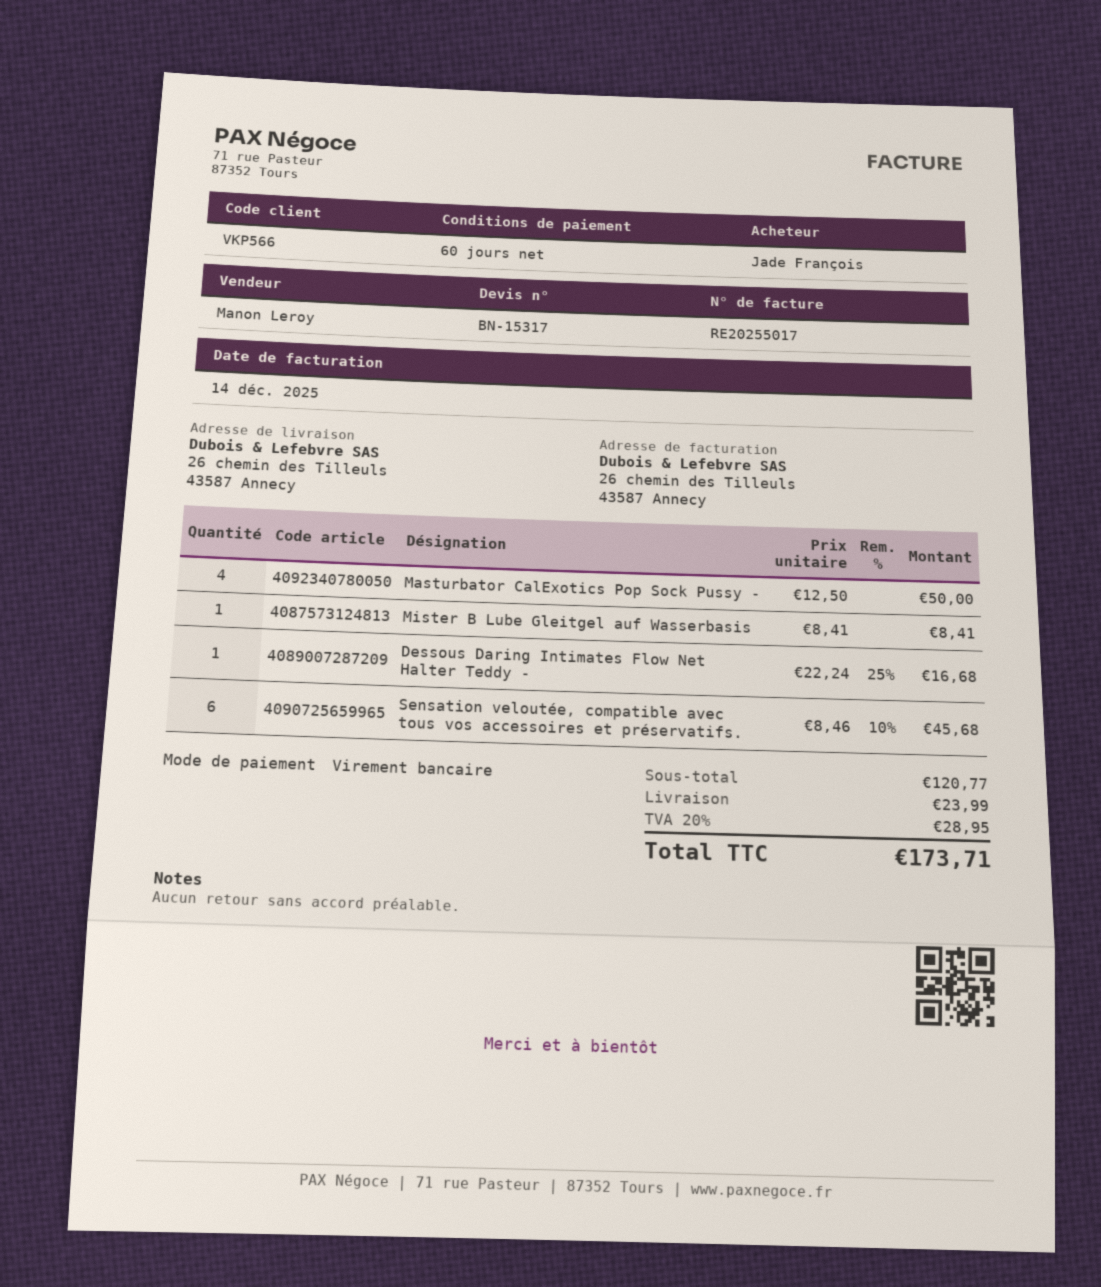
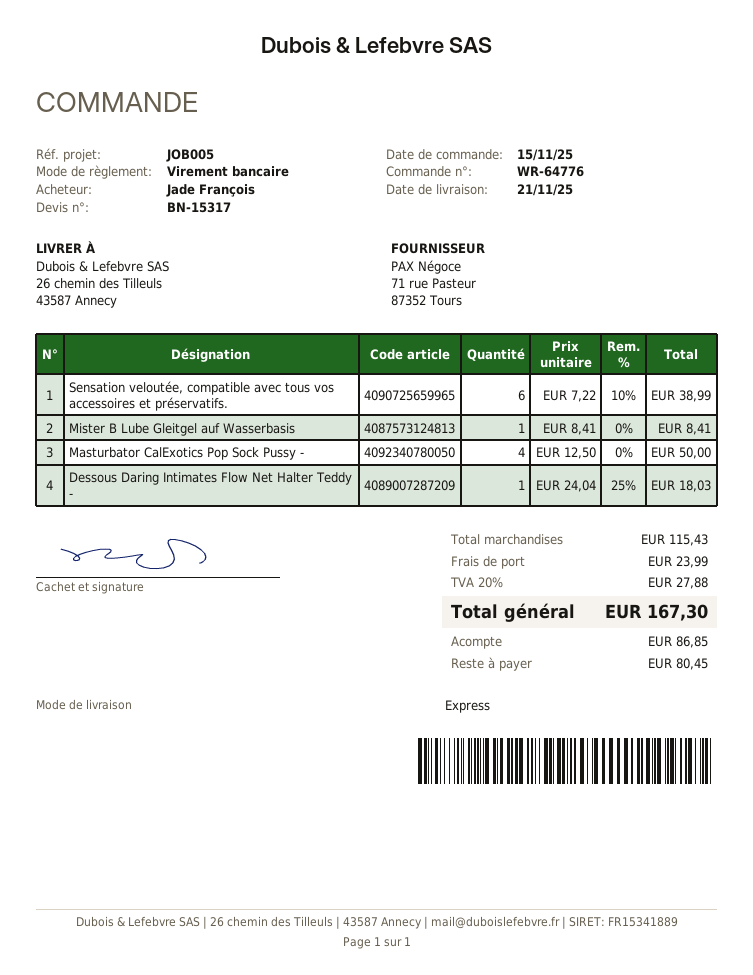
Dessous Daring Intimates Flow Net Halter Teddy -: 1 x 22.24 - 25% = 16.68 -> 1 x 24.04 - 25% = 18.03
Sensation veloutée, compatible avec tous vos accessoires et préservatifs.: 6 x 8.46 - 10% = 45.68 -> 6 x 7.22 - 10% = 38.99
subtotal: 120.77 -> 115.43
tax: 20% = 28.95 -> 20% = 27.88
total: 173.71 -> 167.30

